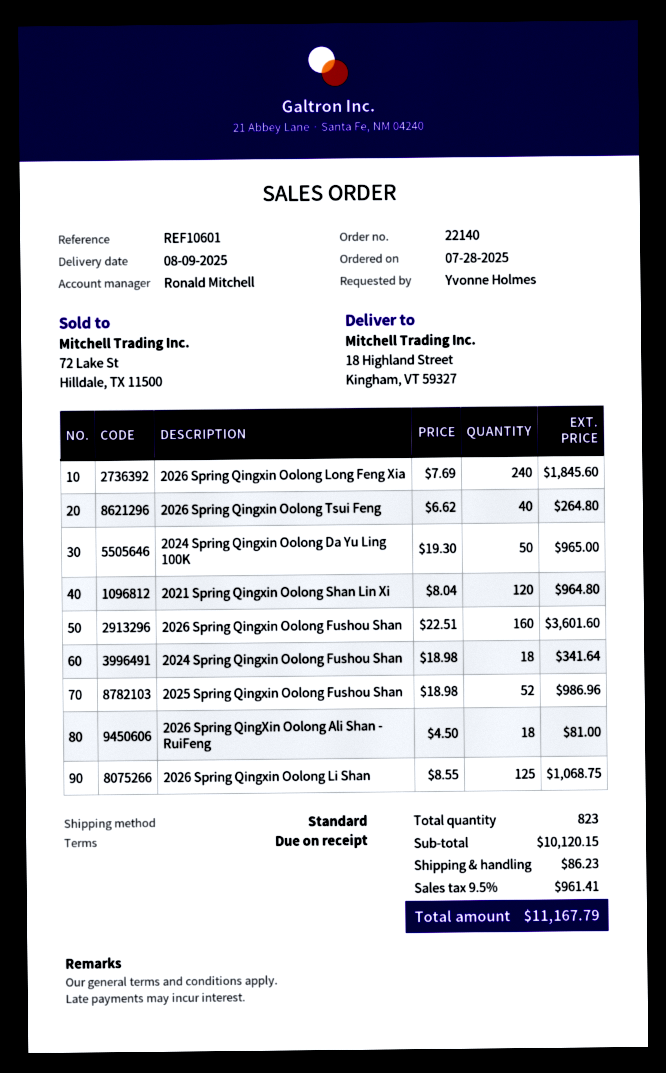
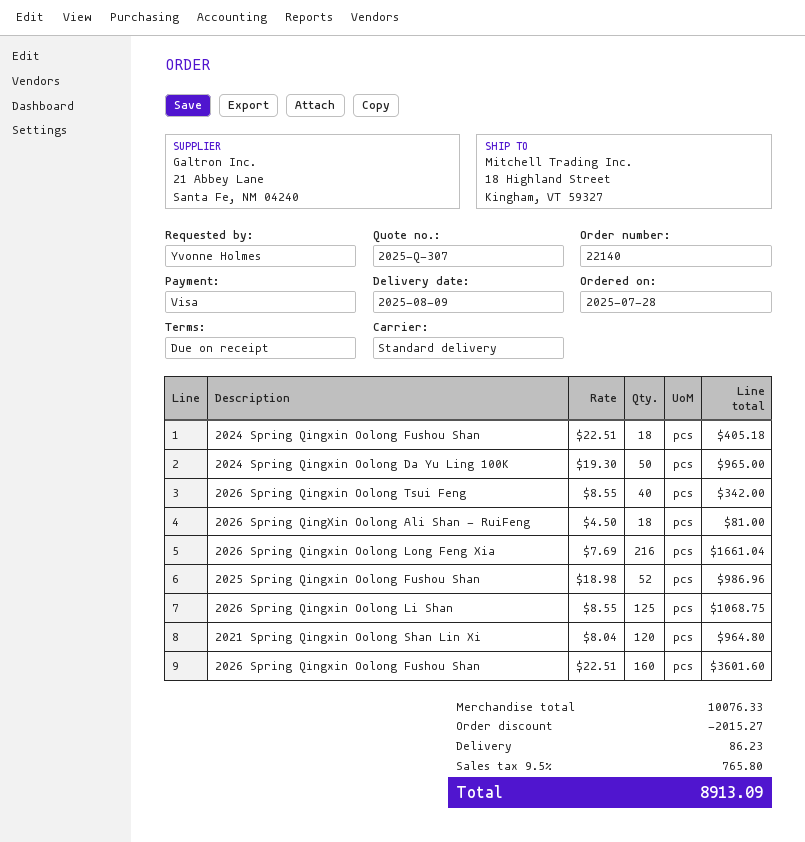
2026 Spring Qingxin Oolong Long Feng Xia: 240 x 7.69 = 1845.60 -> 216 x 7.69 = 1661.04
2026 Spring Qingxin Oolong Tsui Feng: 40 x 6.62 = 264.80 -> 40 x 8.55 = 342.00
2024 Spring Qingxin Oolong Fushou Shan: 18 x 18.98 = 341.64 -> 18 x 22.51 = 405.18
subtotal: 10120.15 -> 10076.33
discount: none -> 2015.27
tax: 9.5% = 961.41 -> 9.5% = 765.80
total: 11167.79 -> 8913.09

